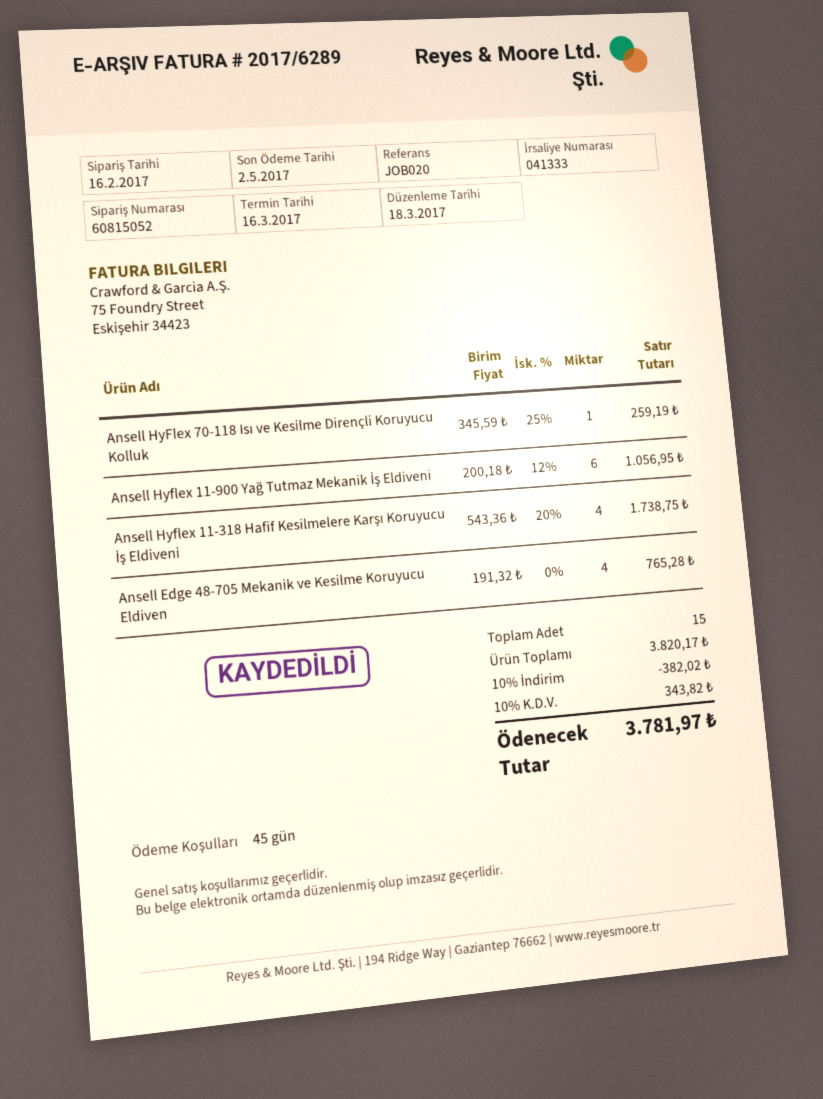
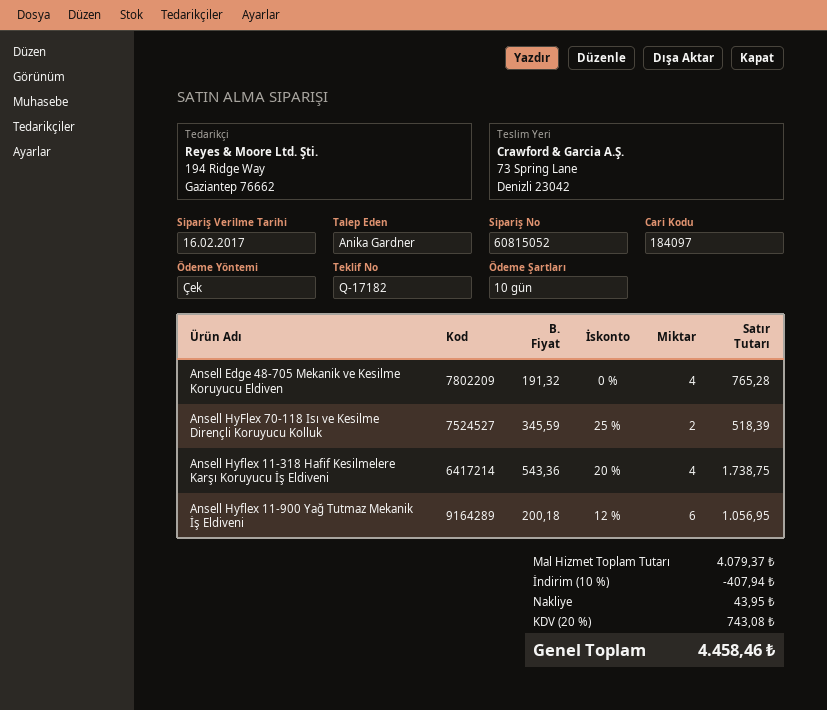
payment terms: 45 days -> 10 days
Ansell HyFlex 70-118 Isı ve Kesilme Dirençli Koruyucu Kolluk: 1 x 345.59 - 25% = 259.19 -> 2 x 345.59 - 25% = 518.39
subtotal: 3820.17 -> 4079.37
discount: 10% = 382.02 -> 10% = 407.94
shipping: none -> 43.95
tax: 10% = 343.82 -> 20% = 743.08
total: 3781.97 -> 4458.46

